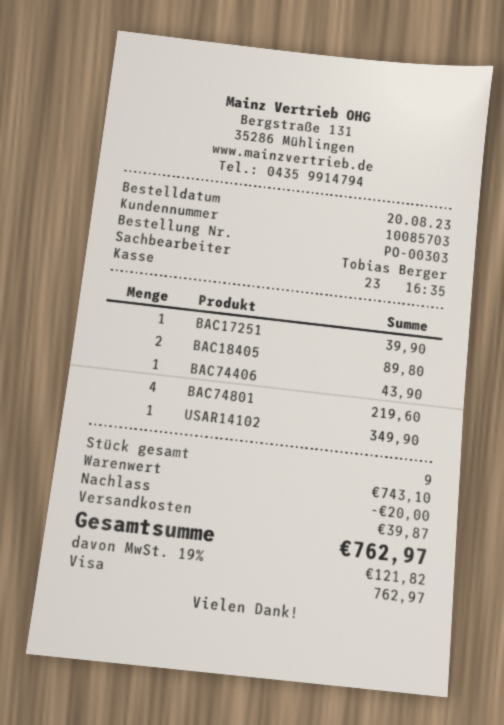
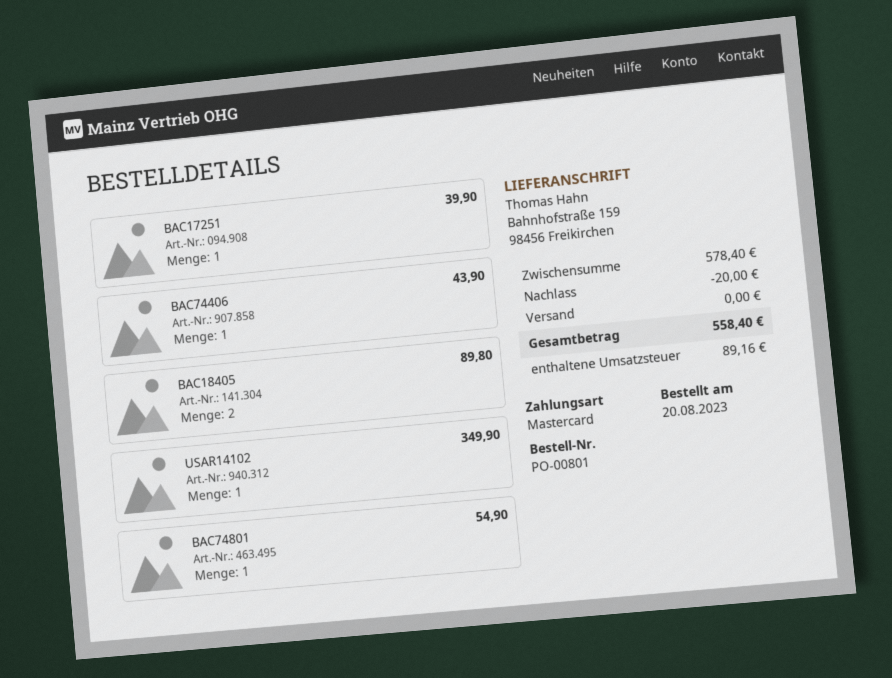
order number: PO-00303 -> PO-00801
payment method: Visa -> Mastercard
BAC74801: 4 for 219.60 -> 1 for 54.90
subtotal: 743.10 -> 578.40
shipping: 39.87 -> 0.00
tax: 121.82 -> 89.16
total: 762.97 -> 558.40

